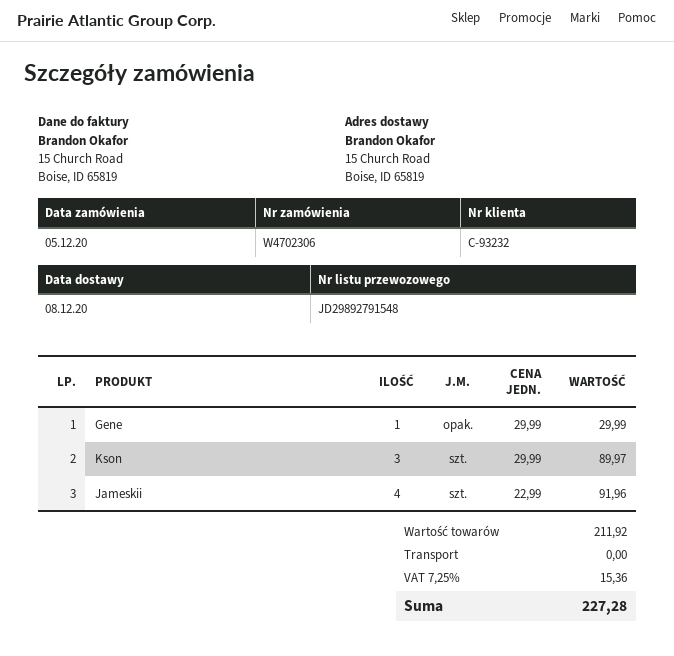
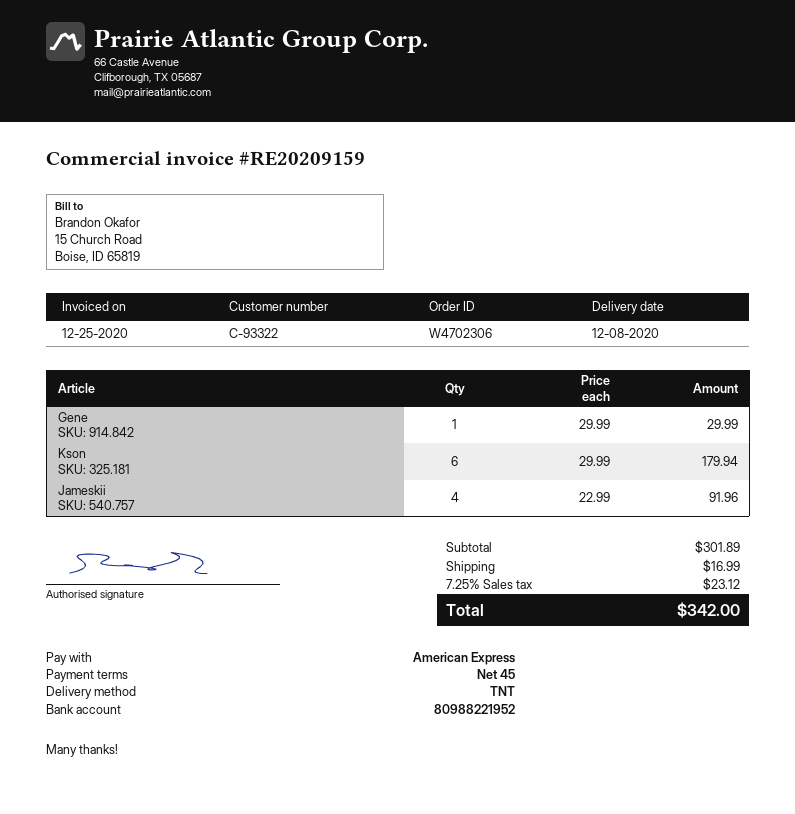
customer number: C-93232 -> C-93322
Kson: 3 x 29.99 = 89.97 -> 6 x 29.99 = 179.94
subtotal: 211.92 -> 301.89
shipping: 0.00 -> 16.99
tax: 7.25% = 15.36 -> 7.25% = 23.12
total: 227.28 -> 342.00

